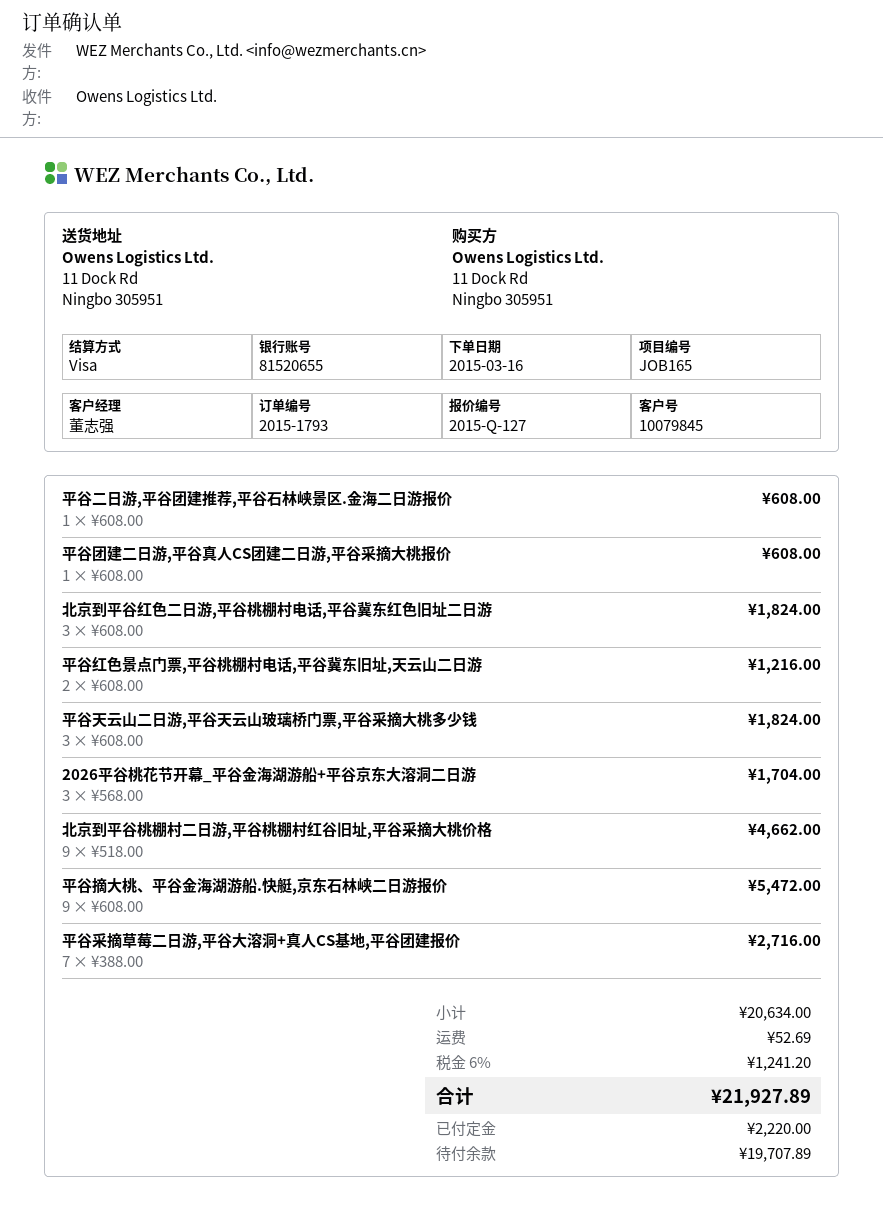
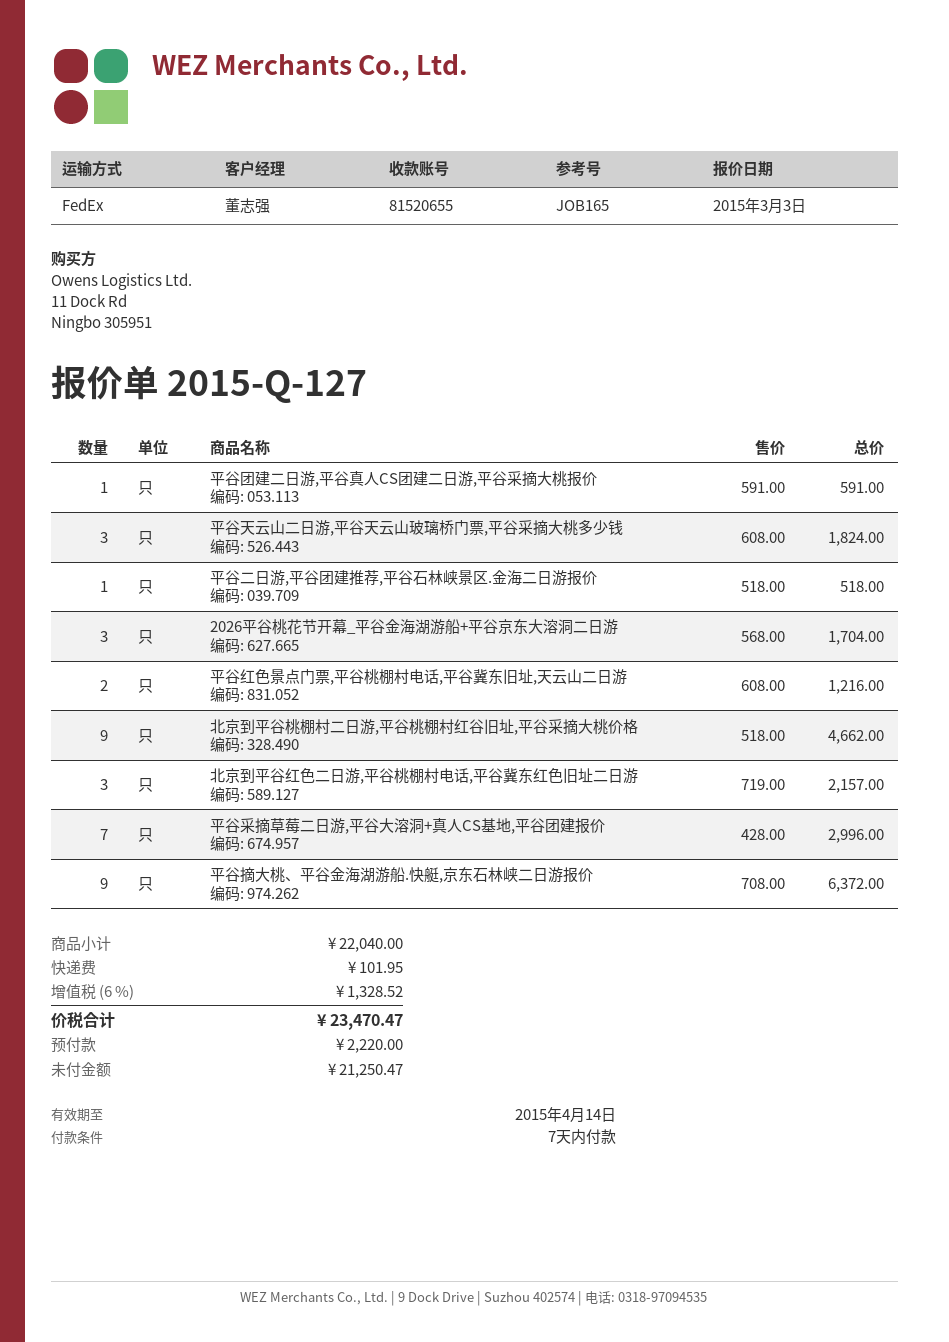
平谷二日游,平谷团建推荐,平谷石林峡景区.金海二日游报价: 1 x 608.00 = 608.00 -> 1 x 518.00 = 518.00
平谷团建二日游,平谷真人CS团建二日游,平谷采摘大桃报价: 1 x 608.00 = 608.00 -> 1 x 591.00 = 591.00
北京到平谷红色二日游,平谷桃棚村电话,平谷冀东红色旧址二日游: 3 x 608.00 = 1824.00 -> 3 x 719.00 = 2157.00
平谷摘大桃、平谷金海湖游船.快艇,京东石林峡二日游报价: 9 x 608.00 = 5472.00 -> 9 x 708.00 = 6372.00
平谷采摘草莓二日游,平谷大溶洞+真人CS基地,平谷团建报价: 7 x 388.00 = 2716.00 -> 7 x 428.00 = 2996.00
subtotal: 20634.00 -> 22040.00
shipping: 52.69 -> 101.95
tax: 6% = 1241.20 -> 6% = 1328.52
total: 21927.89 -> 23470.47
balance: 19707.89 -> 21250.47

